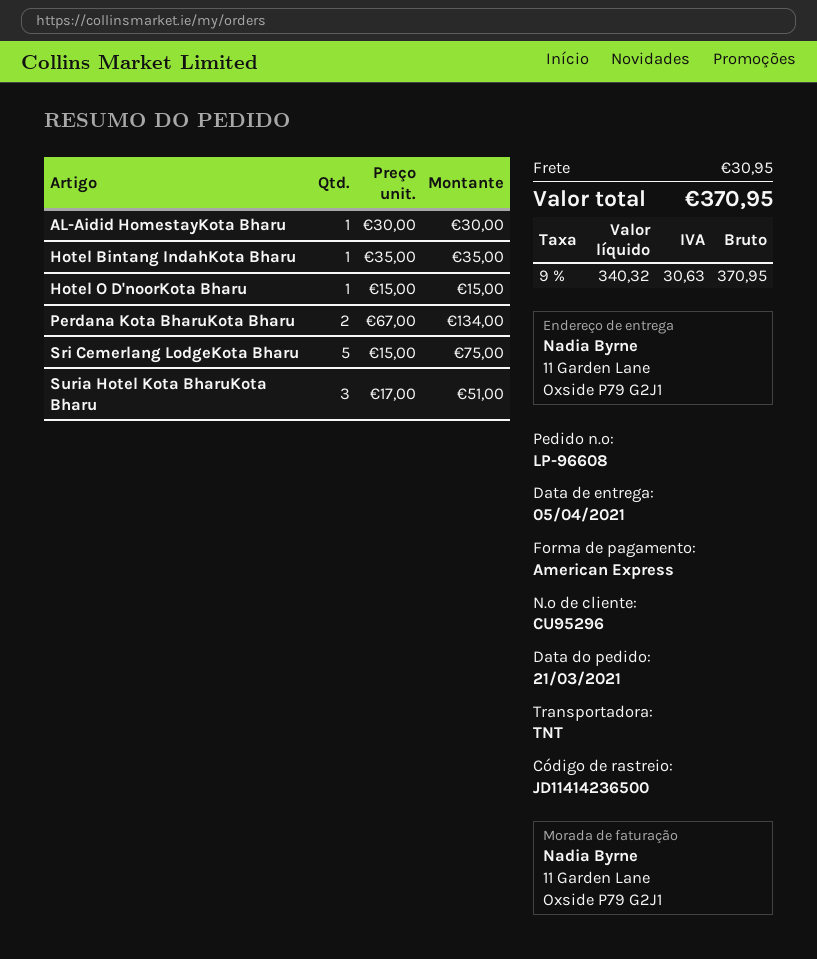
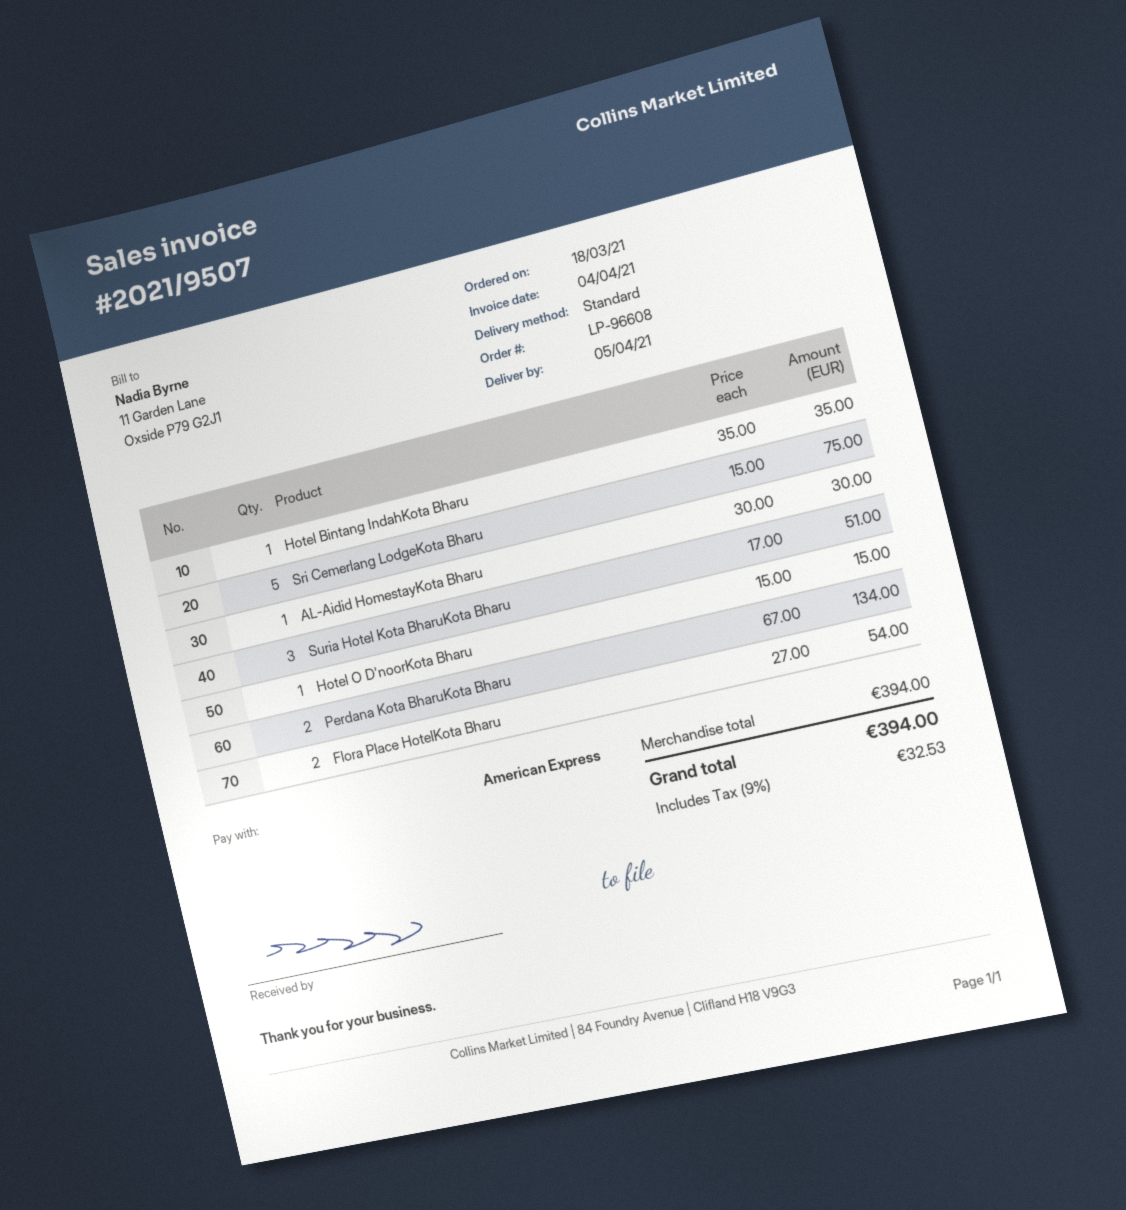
order date: 2021-03-21 -> 2021-03-18
shipping method: TNT -> standard
Flora Place HotelKota Bharu: none -> 2 x 27.00 = 54.00
shipping: 30.95 -> none
tax: 9% = 30.63 -> 9% = 32.53
total: 370.95 -> 394.00

